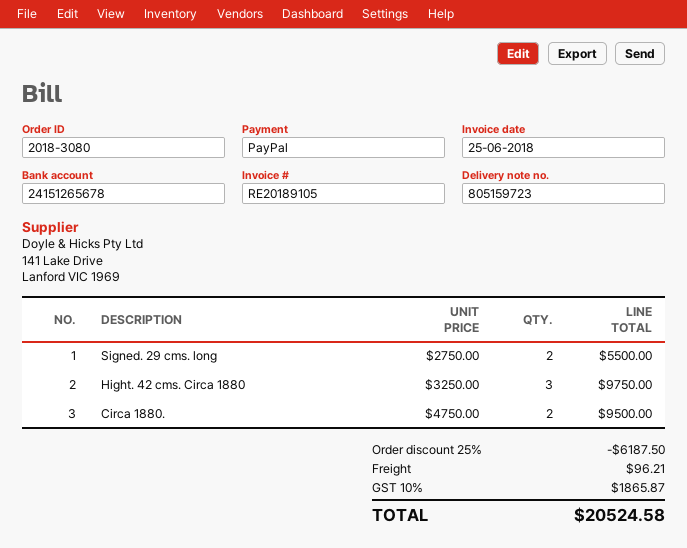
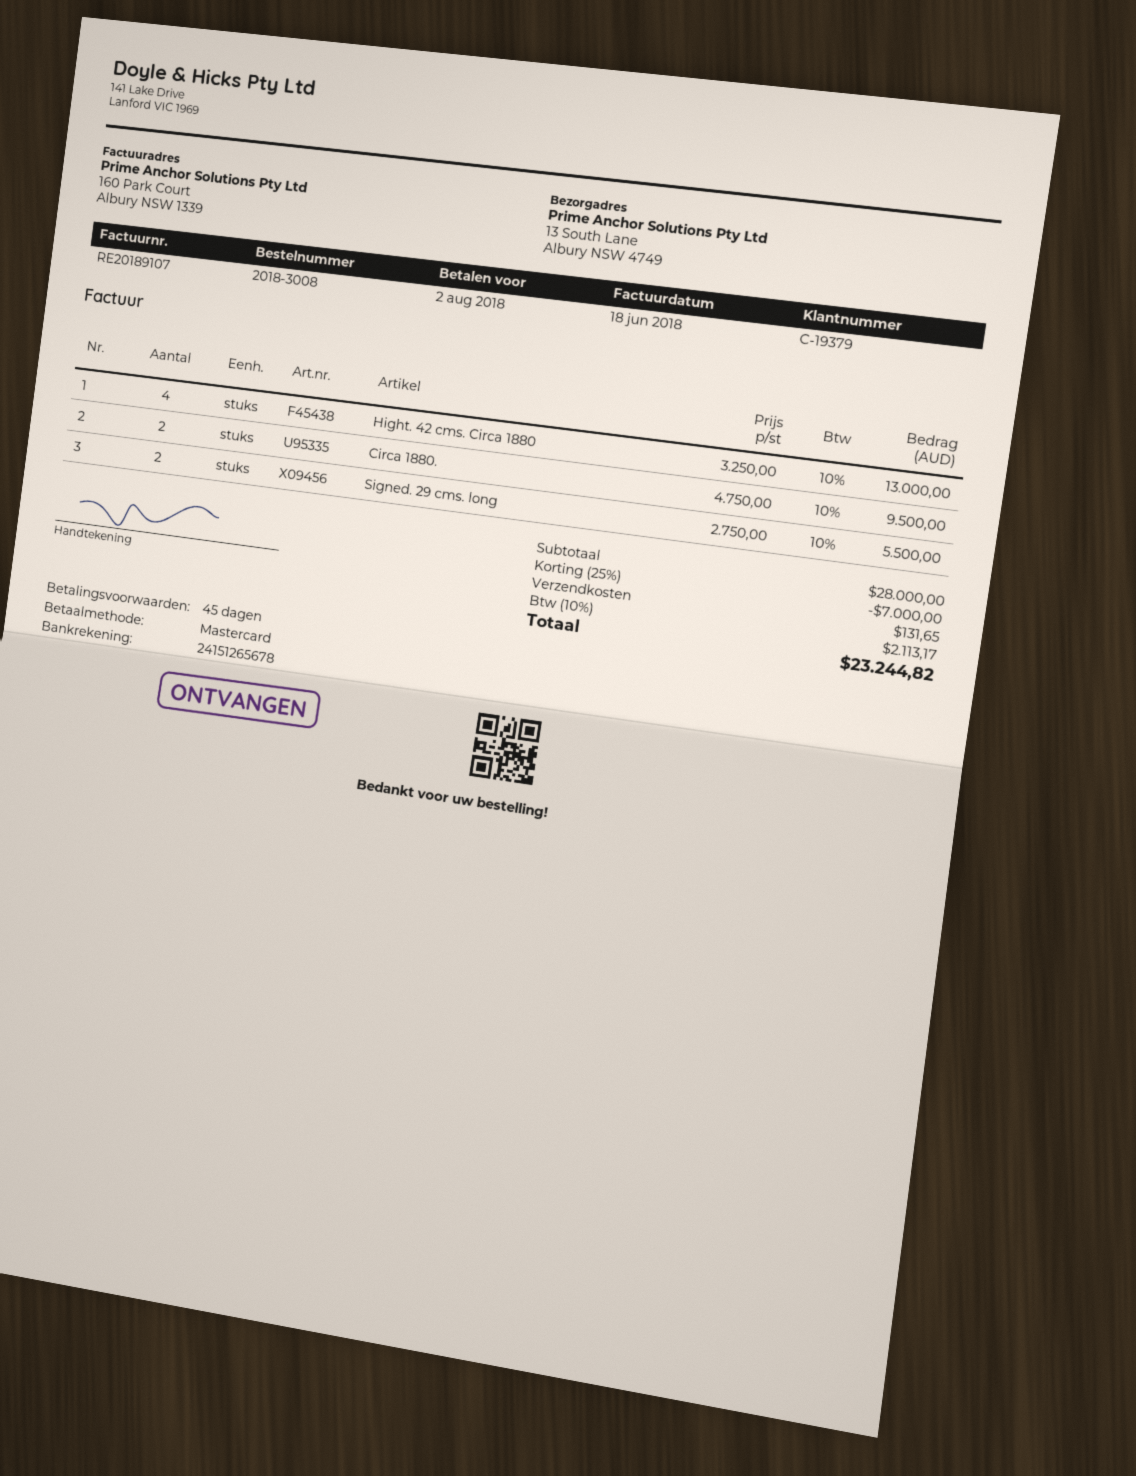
order number: 2018-3080 -> 2018-3008
invoice number: RE20189105 -> RE20189107
invoice date: 2018-06-25 -> 2018-06-18
payment method: PayPal -> Mastercard
Hight. 42 cms. Circa 1880: 3 x 3250.00 = 9750.00 -> 4 x 3250.00 = 13000.00
discount: 25% = 6187.50 -> 25% = 7000.00
shipping: 96.21 -> 131.65
tax: 10% = 1865.87 -> 10% = 2113.17
total: 20524.58 -> 23244.82

